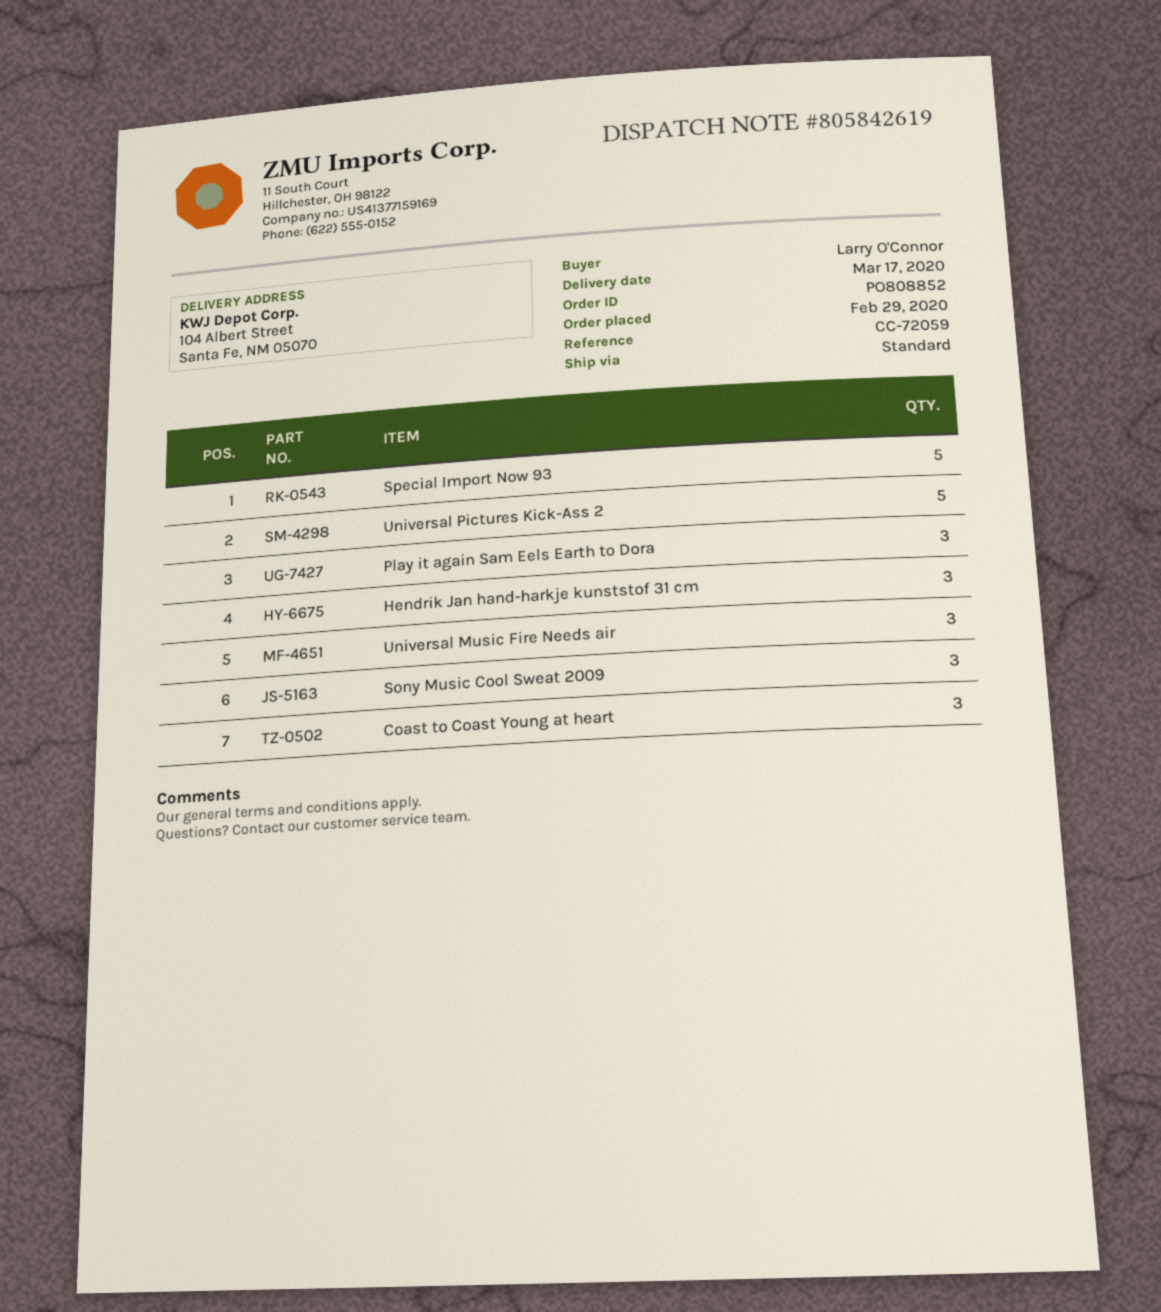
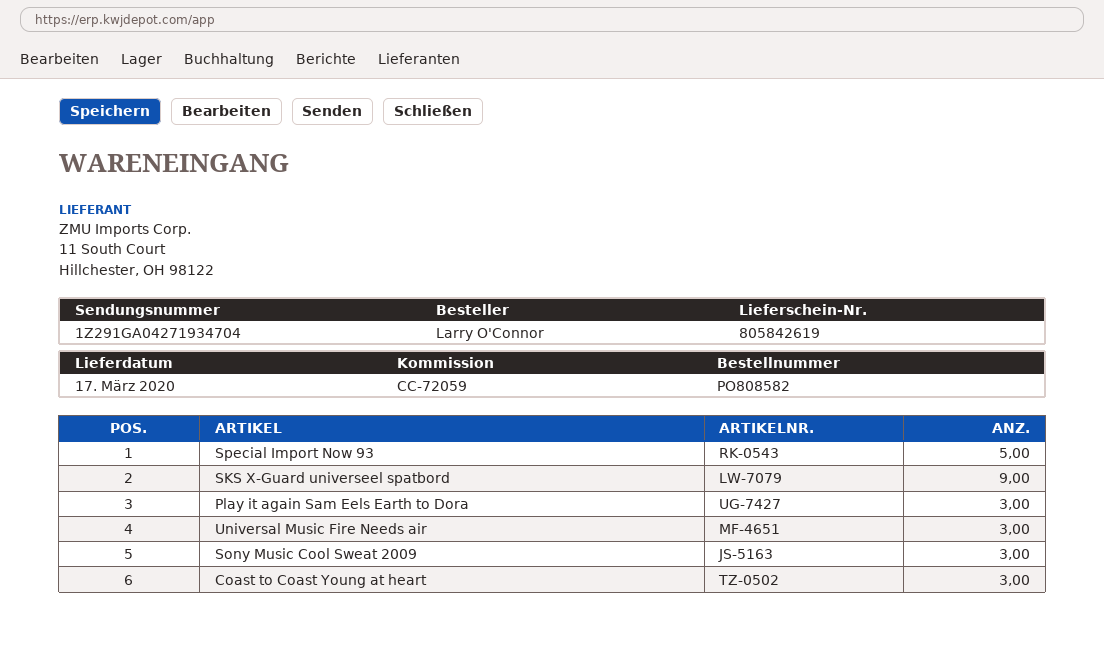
order number: PO808852 -> PO808582
Universal Pictures Kick-Ass 2: 5 -> none
Hendrik Jan hand-harkje kunststof 31 cm: 3 -> none
SKS X-Guard universeel spatbord: none -> 9

